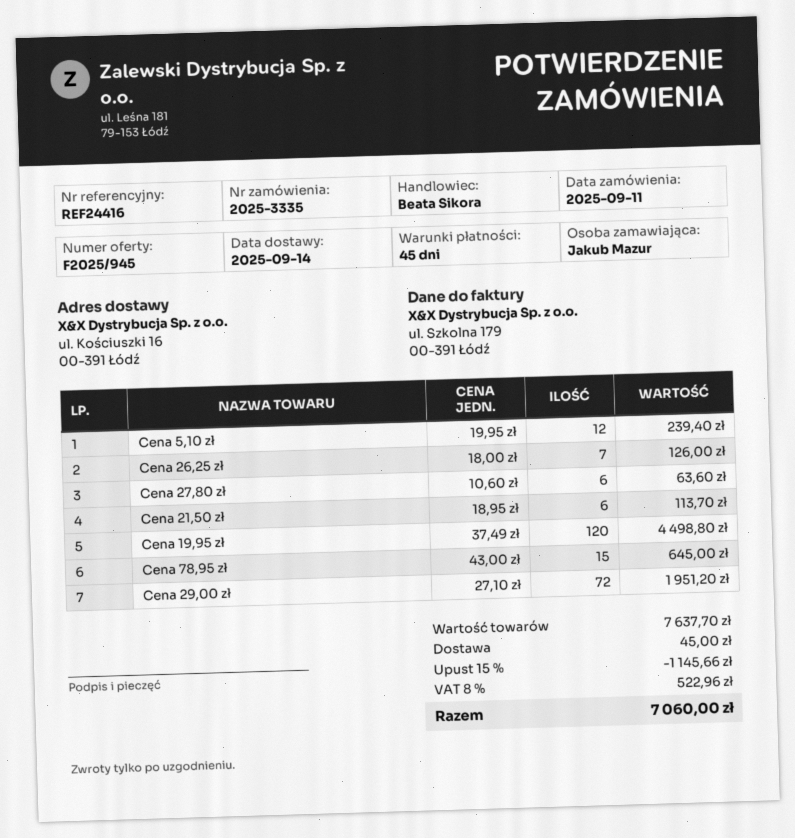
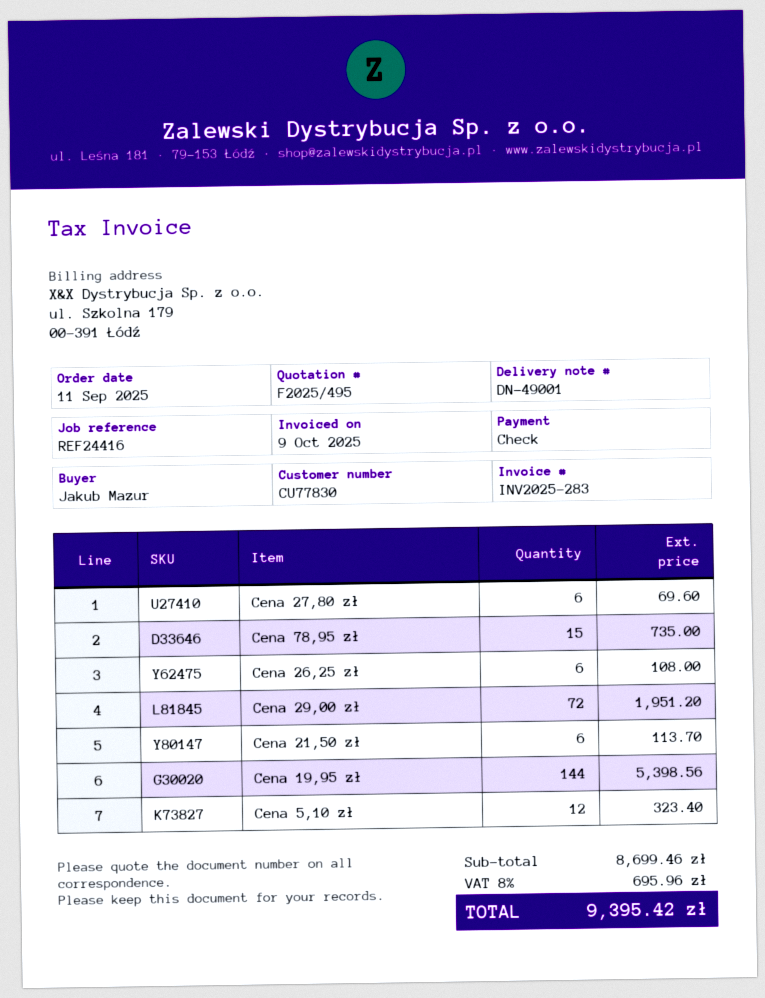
quote number: F2025/945 -> F2025/495
Cena 5,10 zł: 12 for 239.40 -> 12 for 323.40
Cena 26,25 zł: 7 for 126.00 -> 6 for 108.00
Cena 27,80 zł: 6 for 63.60 -> 6 for 69.60
Cena 19,95 zł: 120 for 4498.80 -> 144 for 5398.56
Cena 78,95 zł: 15 for 645.00 -> 15 for 735.00
subtotal: 7637.70 -> 8699.46
discount: 15% = 1145.66 -> none
shipping: 45.00 -> none
tax: 8% = 522.96 -> 8% = 695.96
total: 7060.00 -> 9395.42

